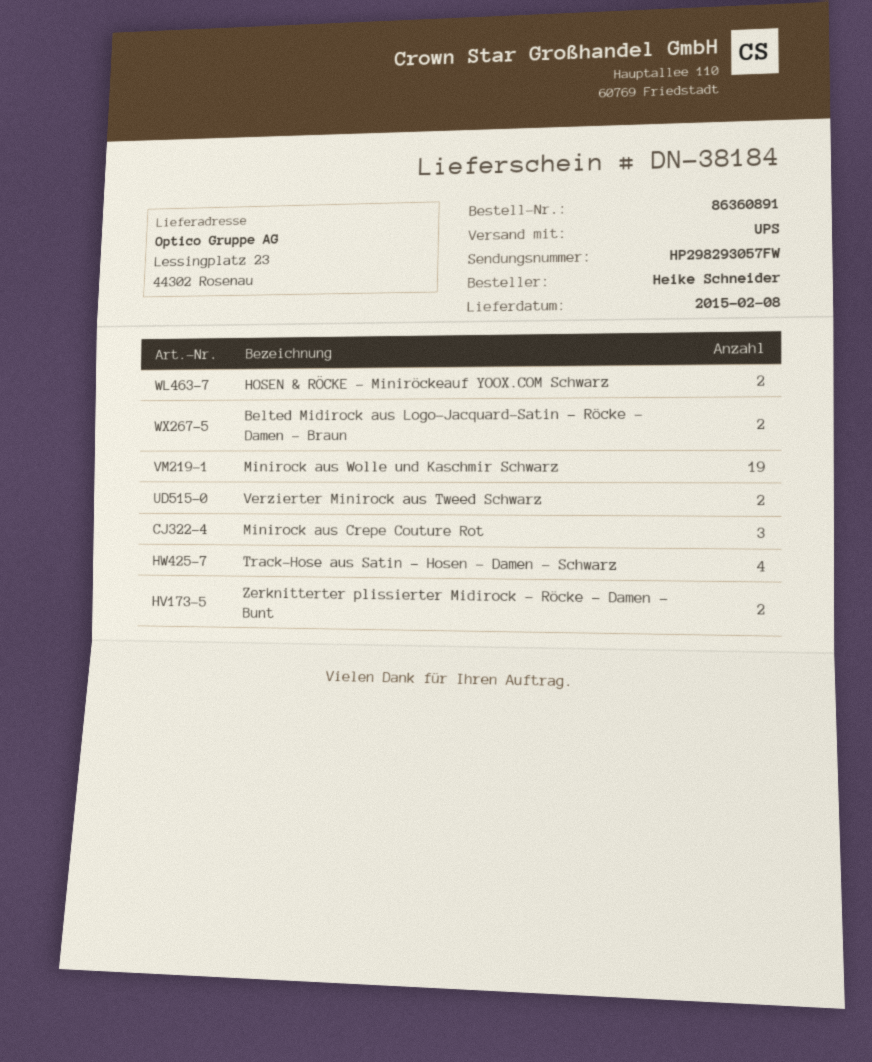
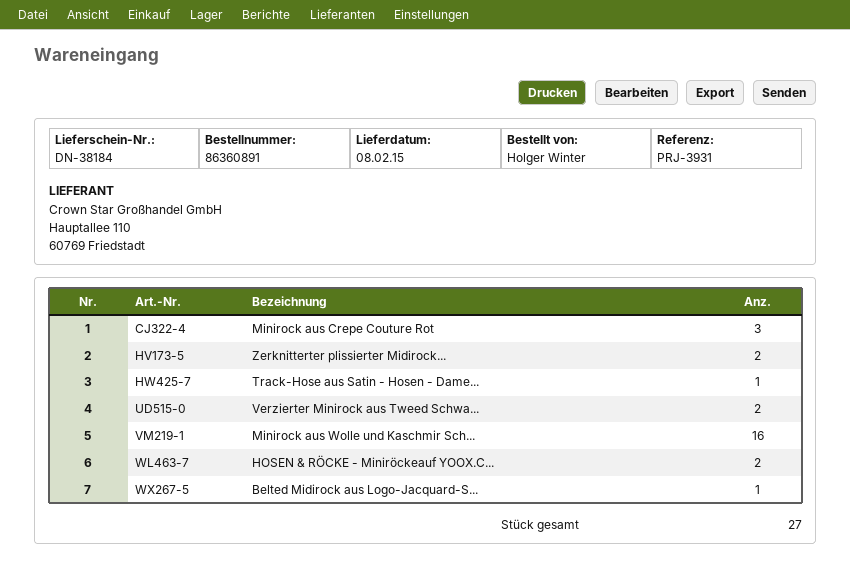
ordered by: Heike Schneider -> Holger Winter
Belted Midirock aus Logo-Jacquard-Satin - Röcke - Damen - Braun: 2 -> 1
Minirock aus Wolle und Kaschmir Schwarz: 19 -> 16
Track-Hose aus Satin - Hosen - Damen - Schwarz: 4 -> 1

